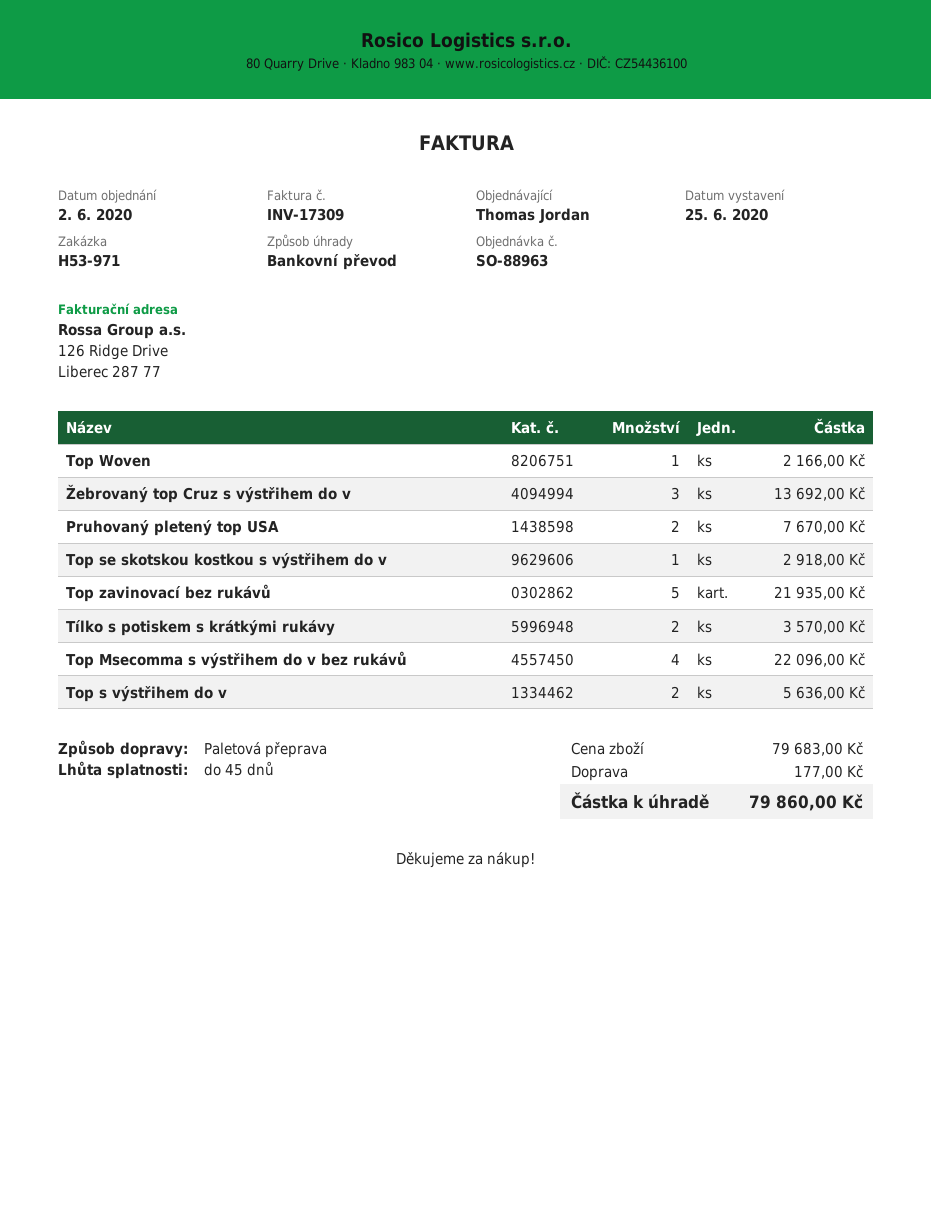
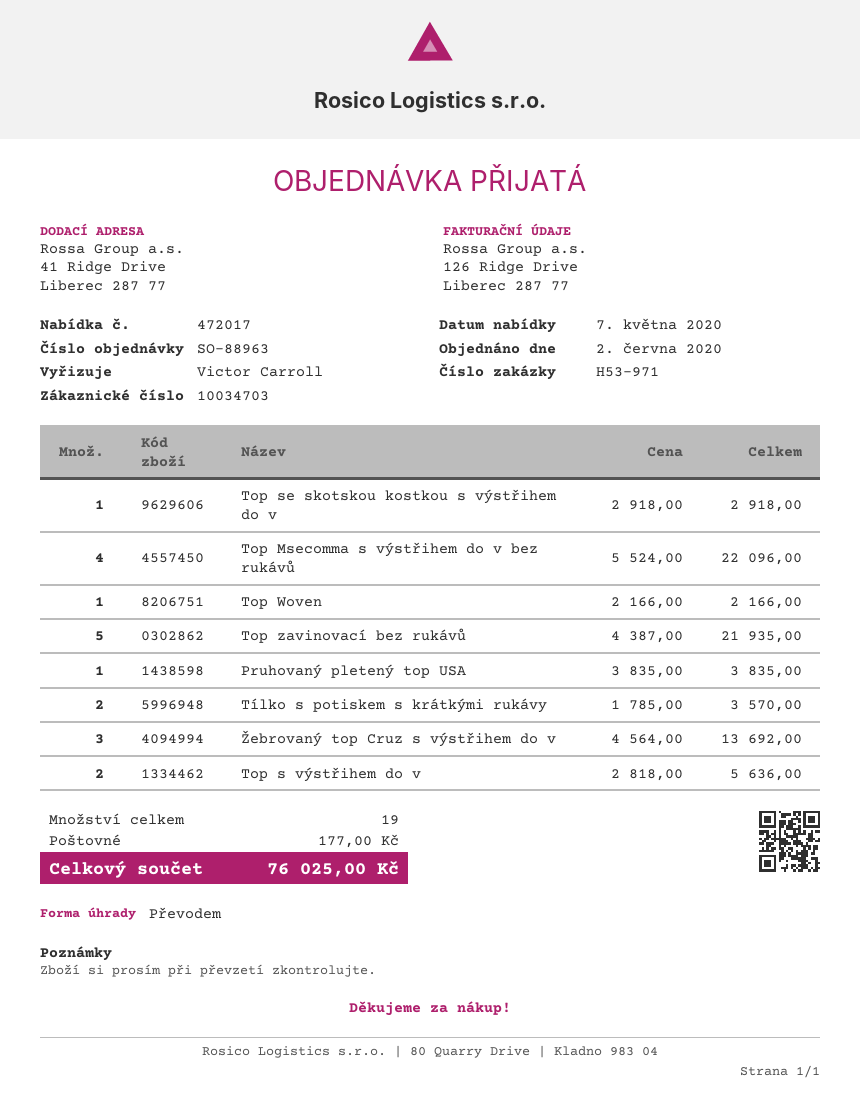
Pruhovaný pletený top USA: 2 for 7670.00 -> 1 for 3835.00
total: 79860.00 -> 76025.00

